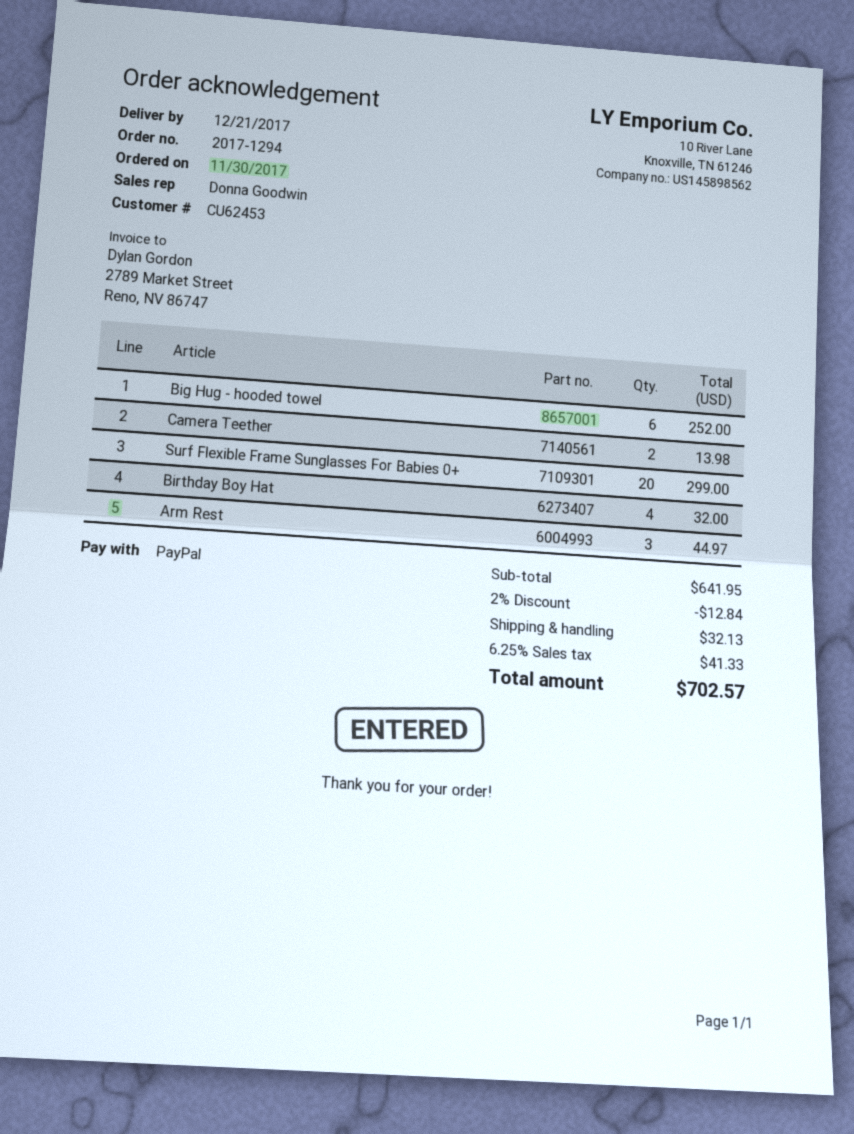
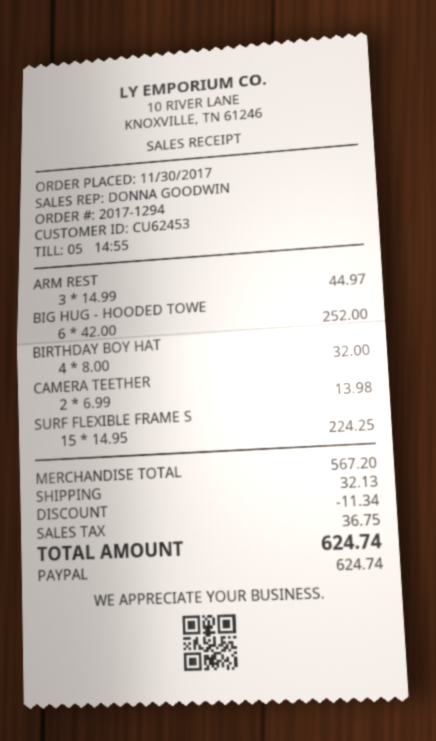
Surf Flexible Frame Sunglasses For Babies 0+: 20 for 299.00 -> 15 for 224.25
subtotal: 641.95 -> 567.20
discount: 12.84 -> 11.34
tax: 41.33 -> 36.75
total: 702.57 -> 624.74

